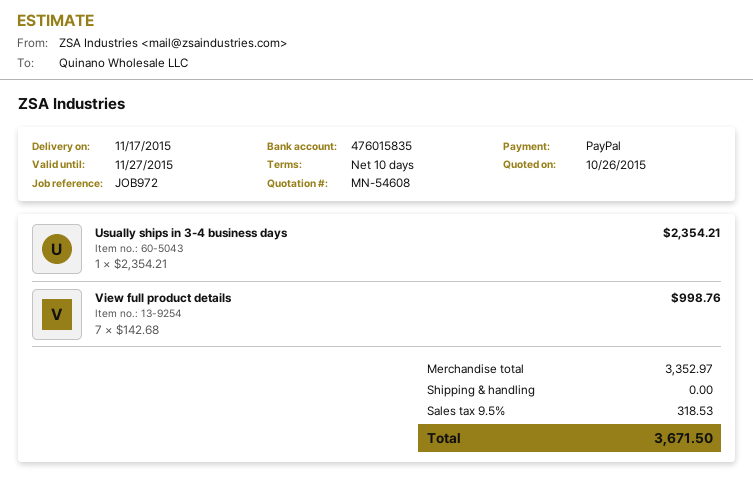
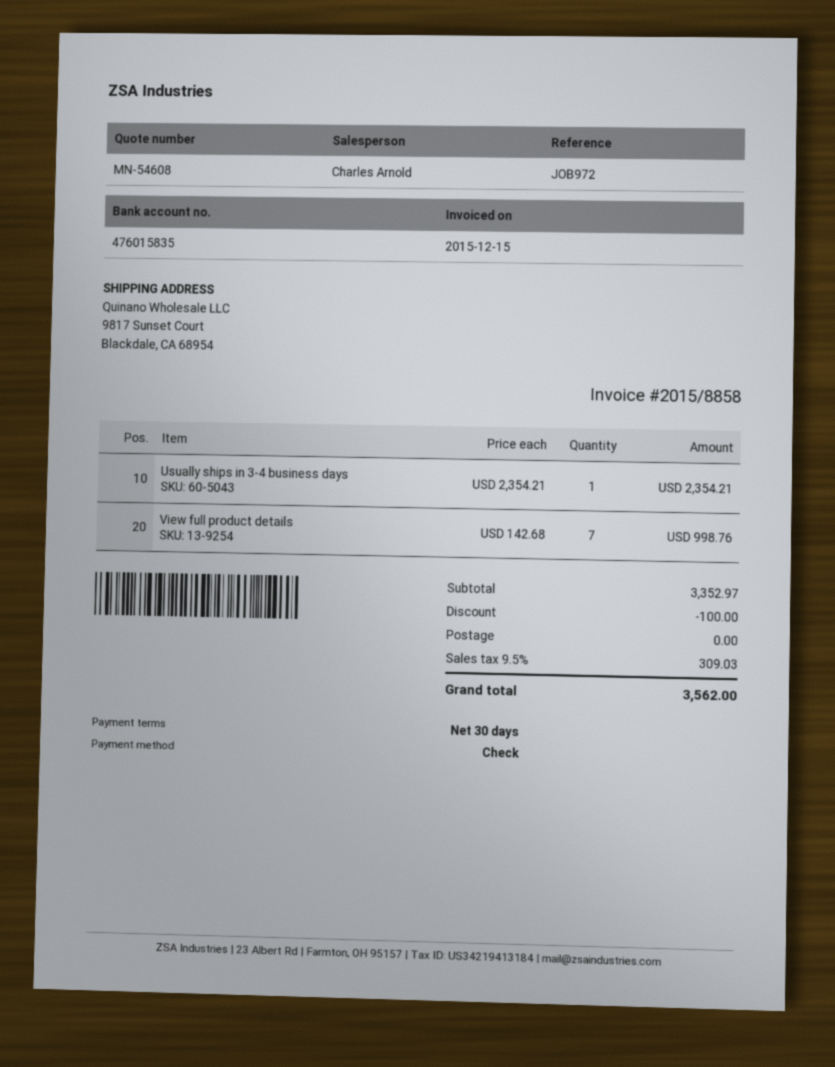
payment terms: 10 days -> 30 days
payment method: PayPal -> cheque
discount: none -> 100.00
tax: 9.5% = 318.53 -> 9.5% = 309.03
total: 3671.50 -> 3562.00

